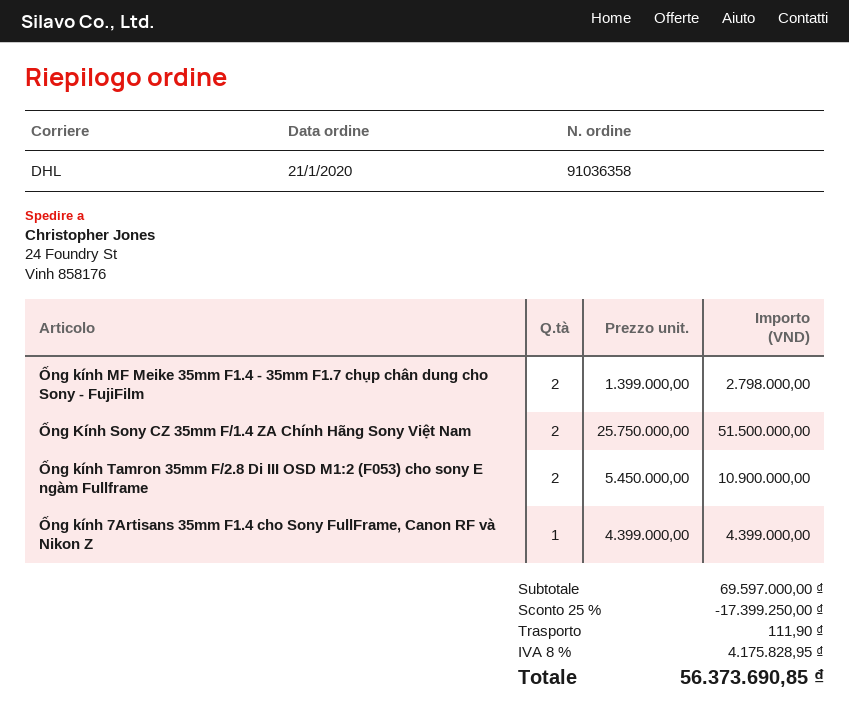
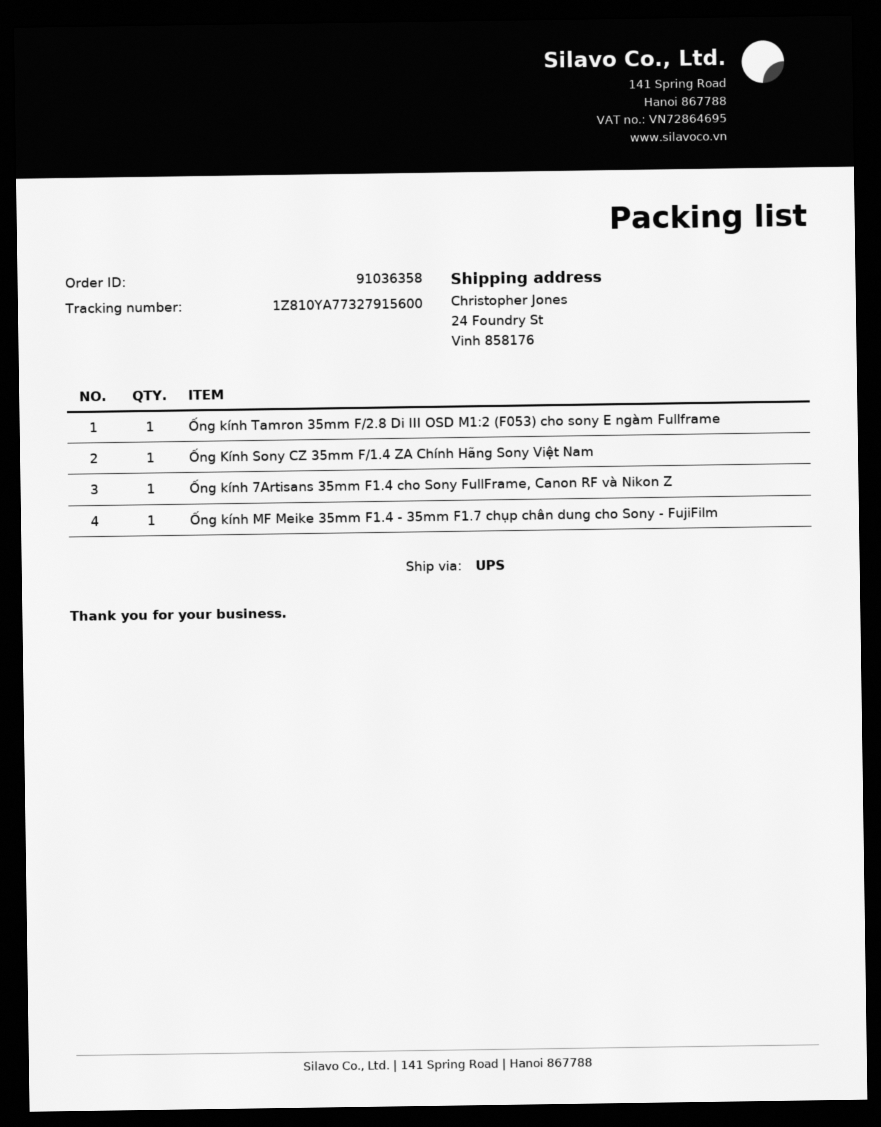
shipping method: DHL -> UPS
Ống kính MF Meike 35mm F1.4 - 35mm F1.7 chụp chân dung cho Sony - FujiFilm: 2 -> 1
Ống Kính Sony CZ 35mm F/1.4 ZA Chính Hãng Sony Việt Nam: 2 -> 1
Ống kính Tamron 35mm F/2.8 Di III OSD M1:2 (F053) cho sony E ngàm Fullframe: 2 -> 1

